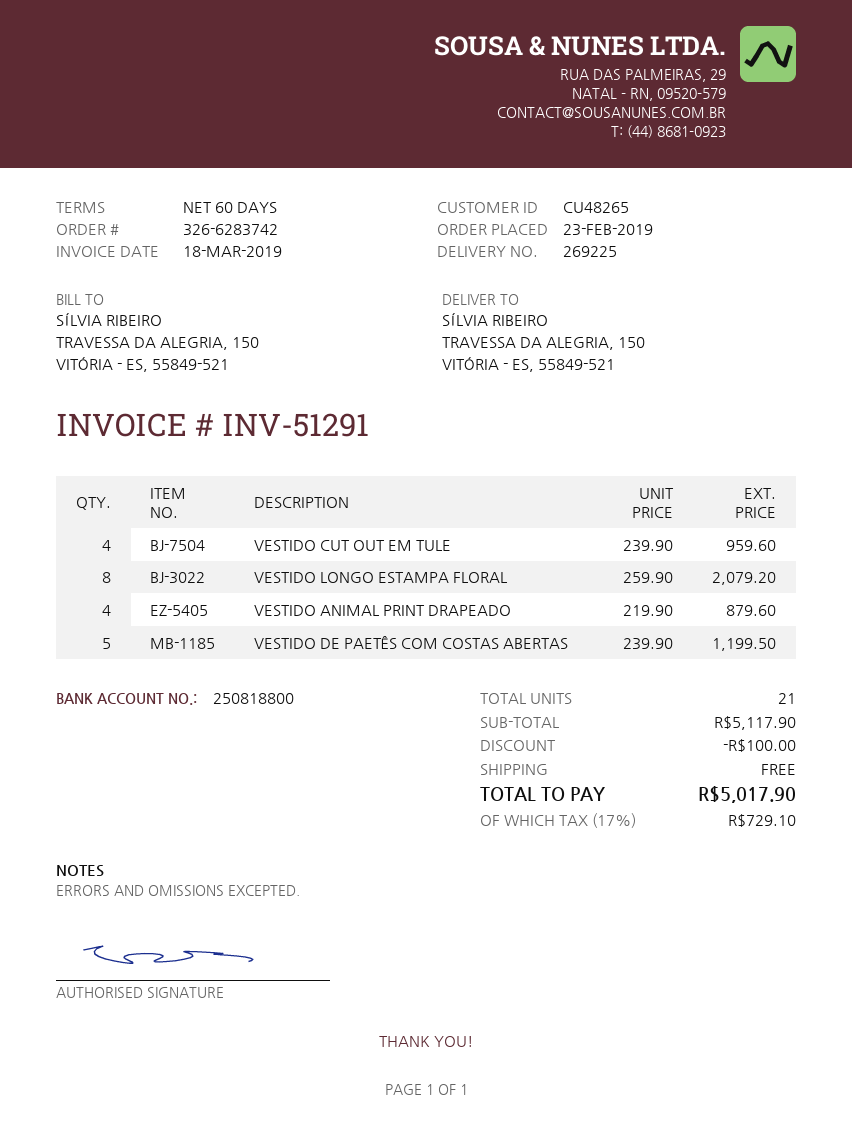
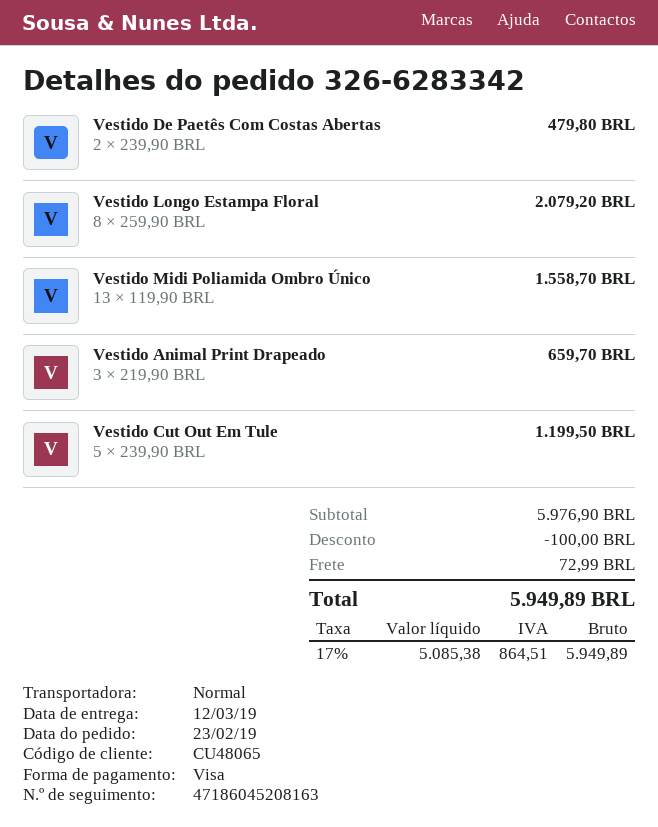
order number: 326-6283742 -> 326-6283342
customer number: CU48265 -> CU48065
VESTIDO CUT OUT EM TULE: 4 x 239.90 = 959.60 -> 5 x 239.90 = 1199.50
VESTIDO ANIMAL PRINT DRAPEADO: 4 x 219.90 = 879.60 -> 3 x 219.90 = 659.70
VESTIDO DE PAETÊS COM COSTAS ABERTAS: 5 x 239.90 = 1199.50 -> 2 x 239.90 = 479.80
Vestido Midi Poliamida Ombro Único: none -> 13 x 119.90 = 1558.70
subtotal: 5117.90 -> 5976.90
shipping: 0.00 -> 72.99
tax: 17% = 729.10 -> 17% = 864.51
total: 5017.90 -> 5949.89

